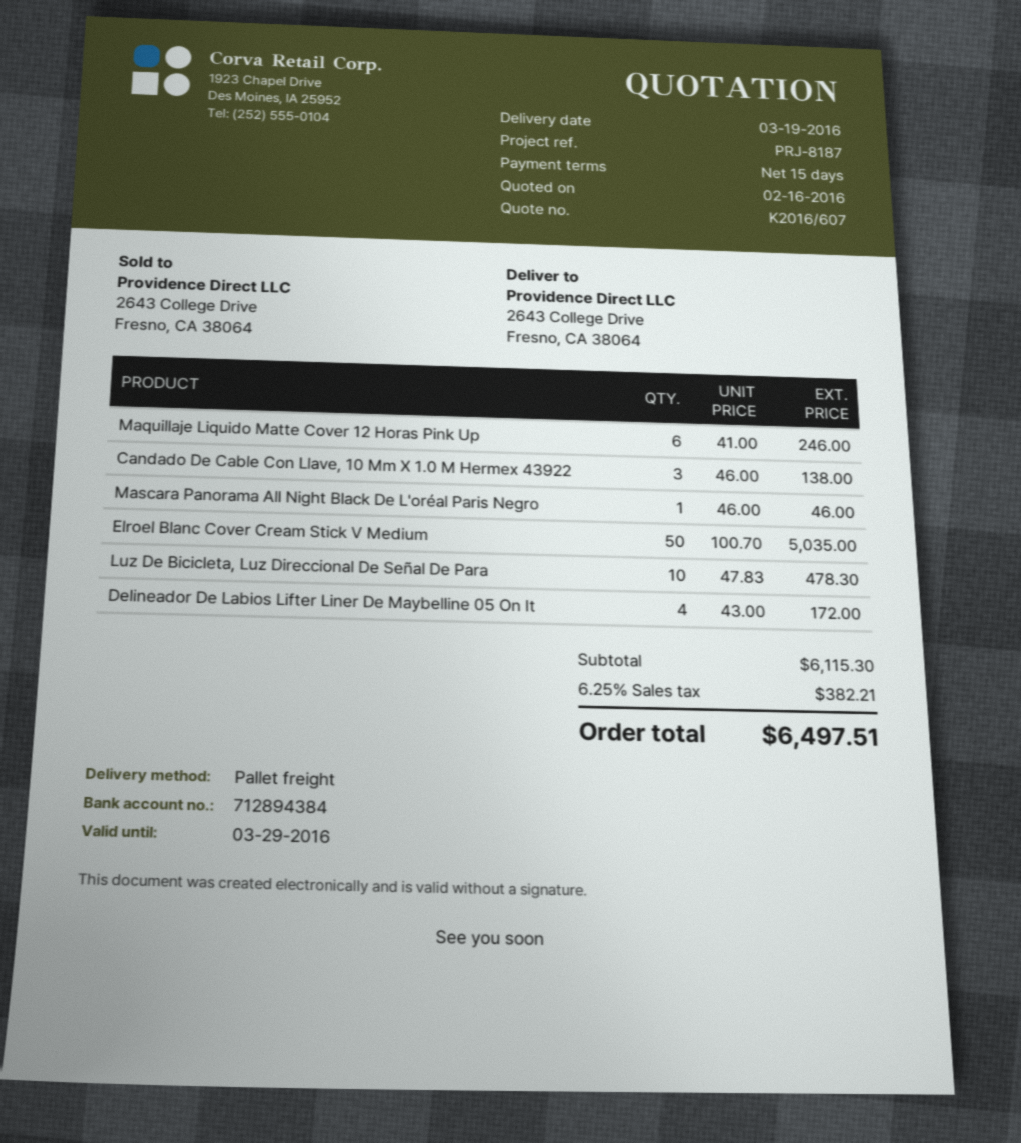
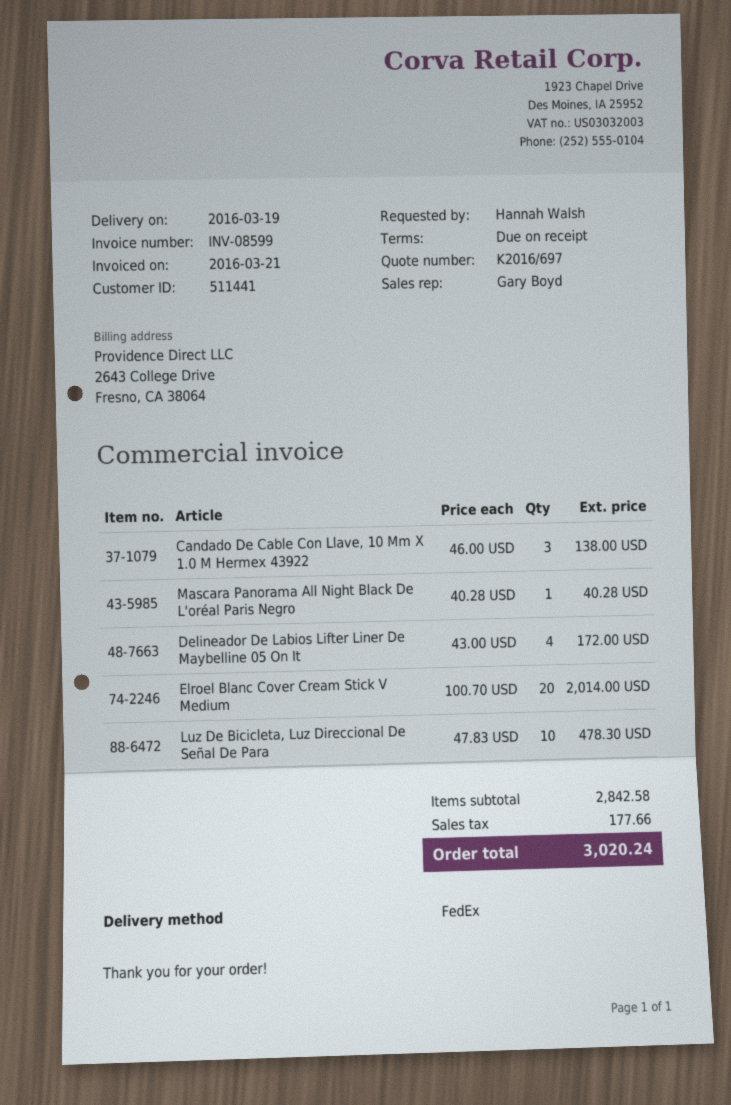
quote number: K2016/607 -> K2016/697
payment terms: 15 days -> on receipt
shipping method: pallet freight -> FedEx
Maquillaje Liquido Matte Cover 12 Horas Pink Up: 6 x 41.00 = 246.00 -> none
Mascara Panorama All Night Black De L'oréal Paris Negro: 1 x 46.00 = 46.00 -> 1 x 40.28 = 40.28
Elroel Blanc Cover Cream Stick V Medium: 50 x 100.70 = 5035.00 -> 20 x 100.70 = 2014.00
subtotal: 6115.30 -> 2842.58
tax: 382.21 -> 177.66
total: 6497.51 -> 3020.24

